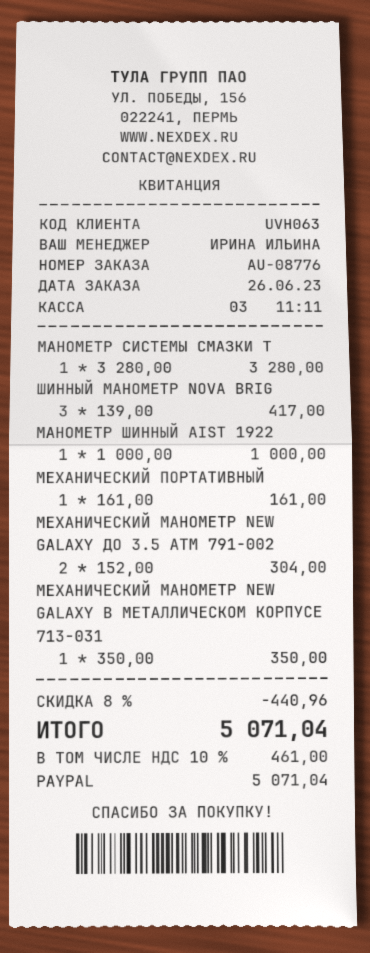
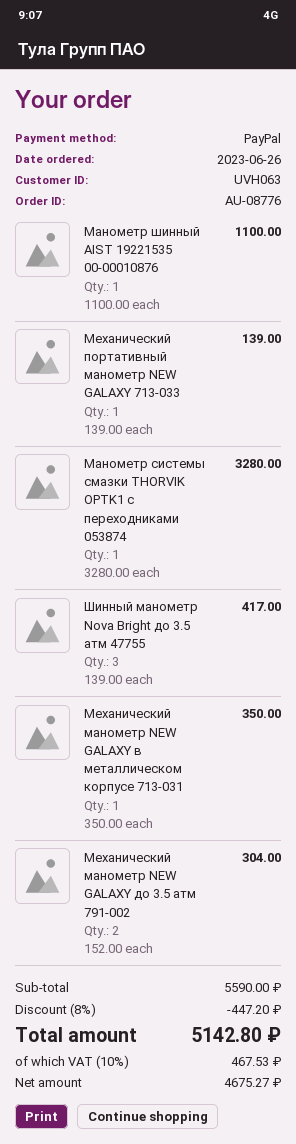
МАНОМЕТР ШИННЫЙ AIST 1922: 1 x 1000.00 = 1000.00 -> 1 x 1100.00 = 1100.00
МЕХАНИЧЕСКИЙ ПОРТАТИВНЫЙ: 1 x 161.00 = 161.00 -> 1 x 139.00 = 139.00
discount: 8% = 440.96 -> 8% = 447.20
tax: 10% = 461.00 -> 10% = 467.53
total: 5071.04 -> 5142.80

